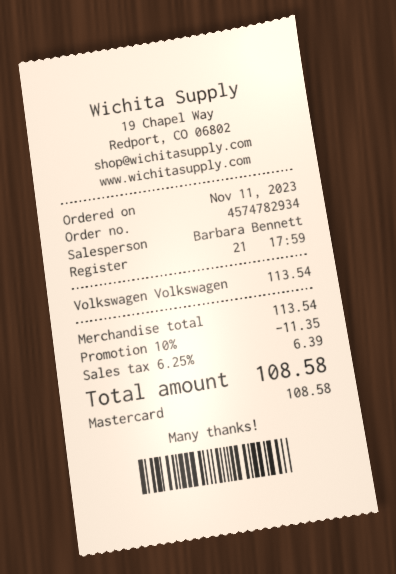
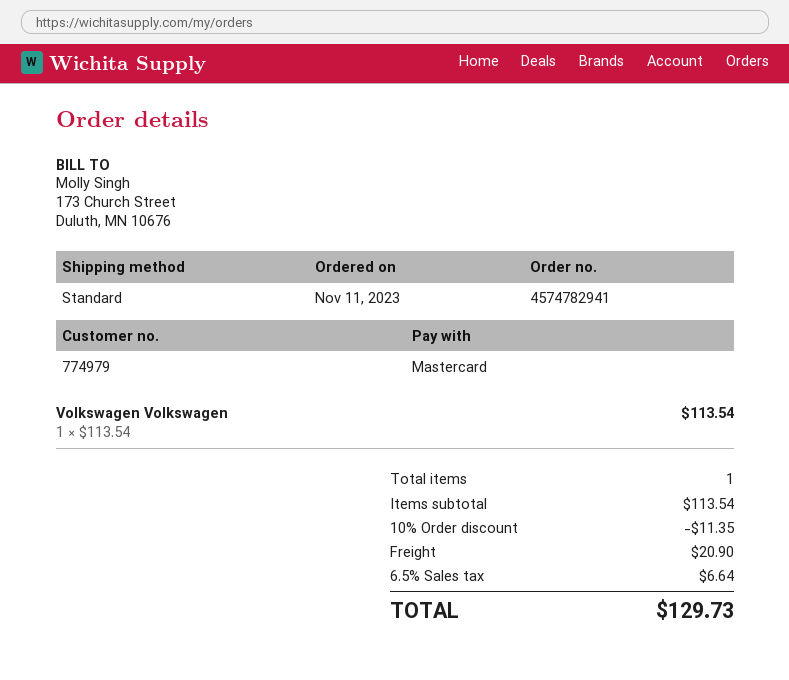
order number: 4574782934 -> 4574782941
shipping: none -> 20.90
tax: 6.25% = 6.39 -> 6.5% = 6.64
total: 108.58 -> 129.73

